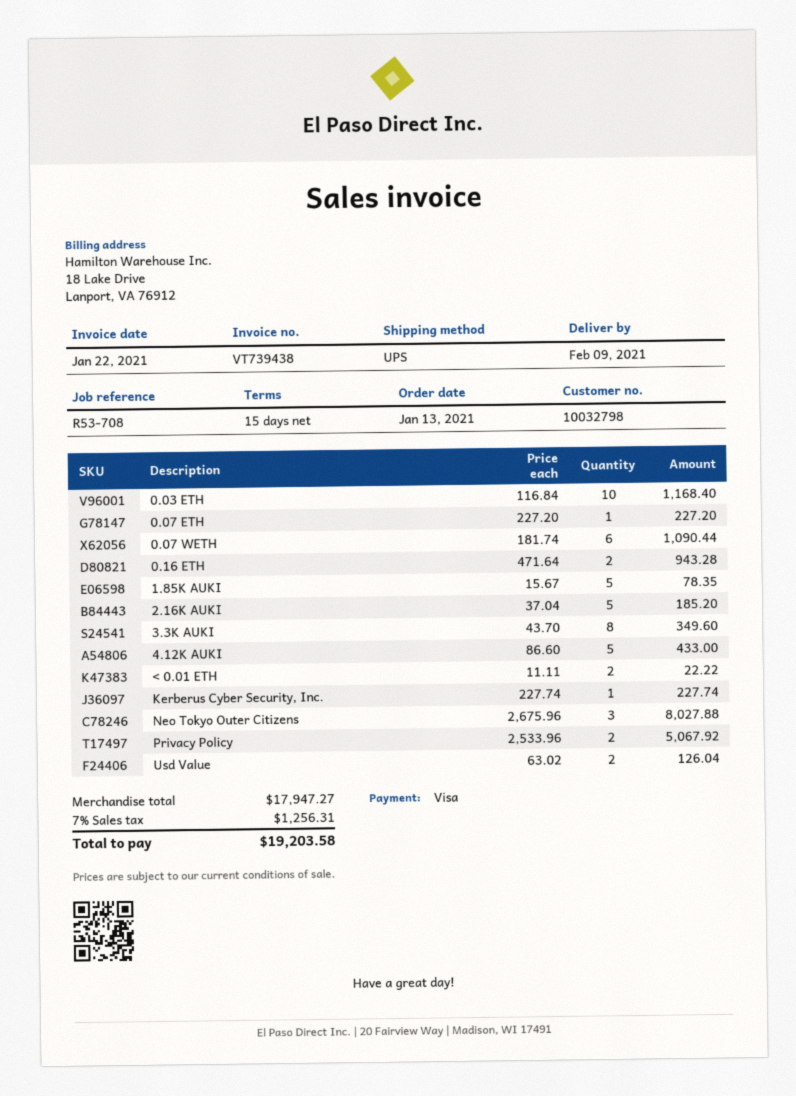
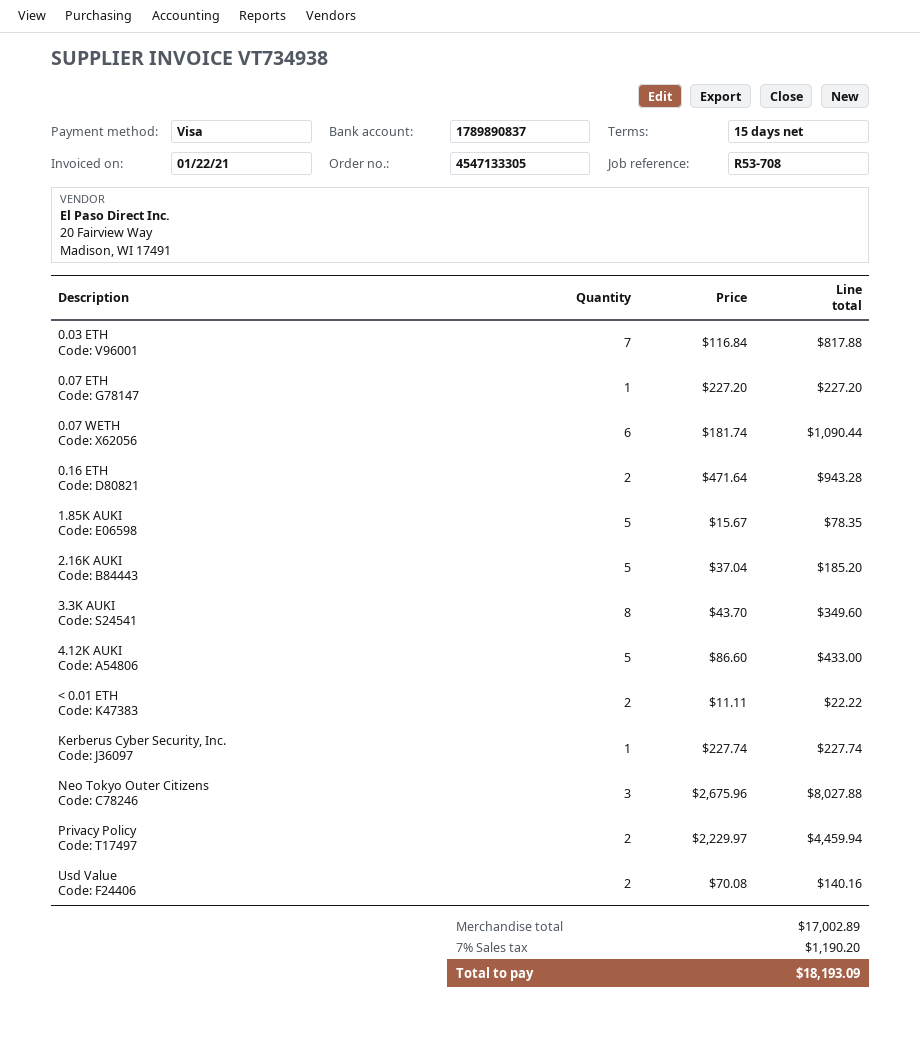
invoice number: VT739438 -> VT734938
0.03 ETH: 10 x 116.84 = 1168.40 -> 7 x 116.84 = 817.88
Privacy Policy: 2 x 2533.96 = 5067.92 -> 2 x 2229.97 = 4459.94
Usd Value: 2 x 63.02 = 126.04 -> 2 x 70.08 = 140.16
subtotal: 17947.27 -> 17002.89
tax: 7% = 1256.31 -> 7% = 1190.20
total: 19203.58 -> 18193.09

